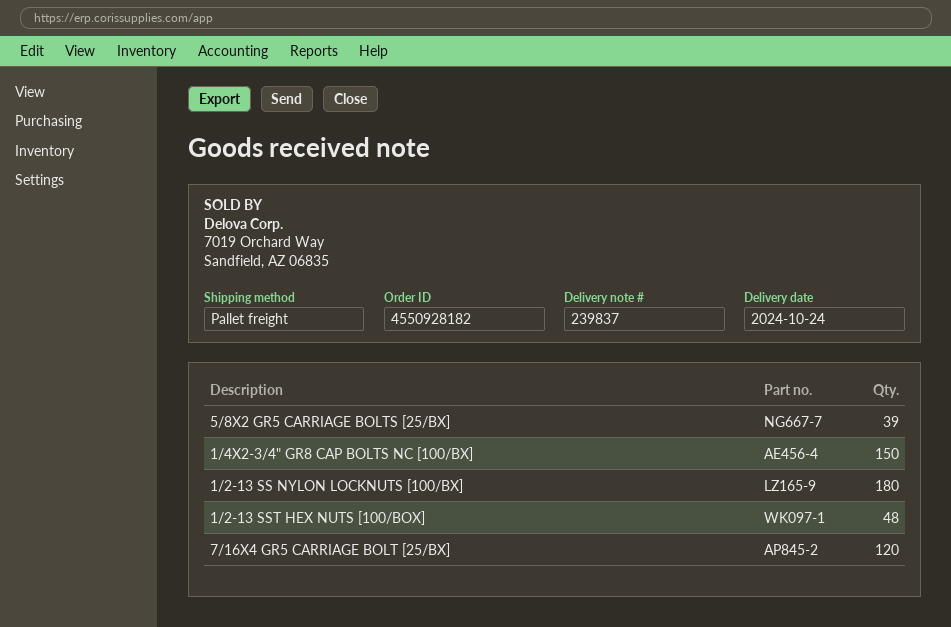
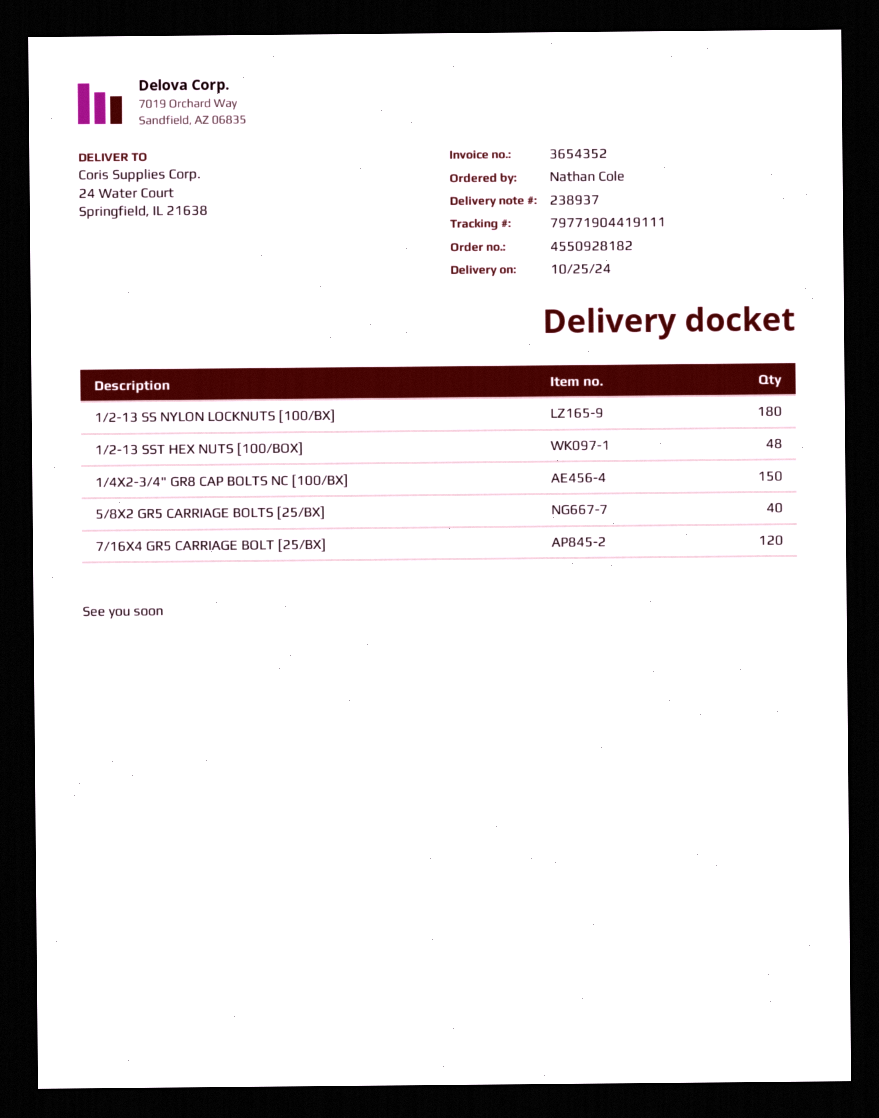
delivery note number: 239837 -> 238937
delivery date: 2024-10-24 -> 2024-10-25
5/8X2 GR5 CARRIAGE BOLTS [25/BX]: 39 -> 40

